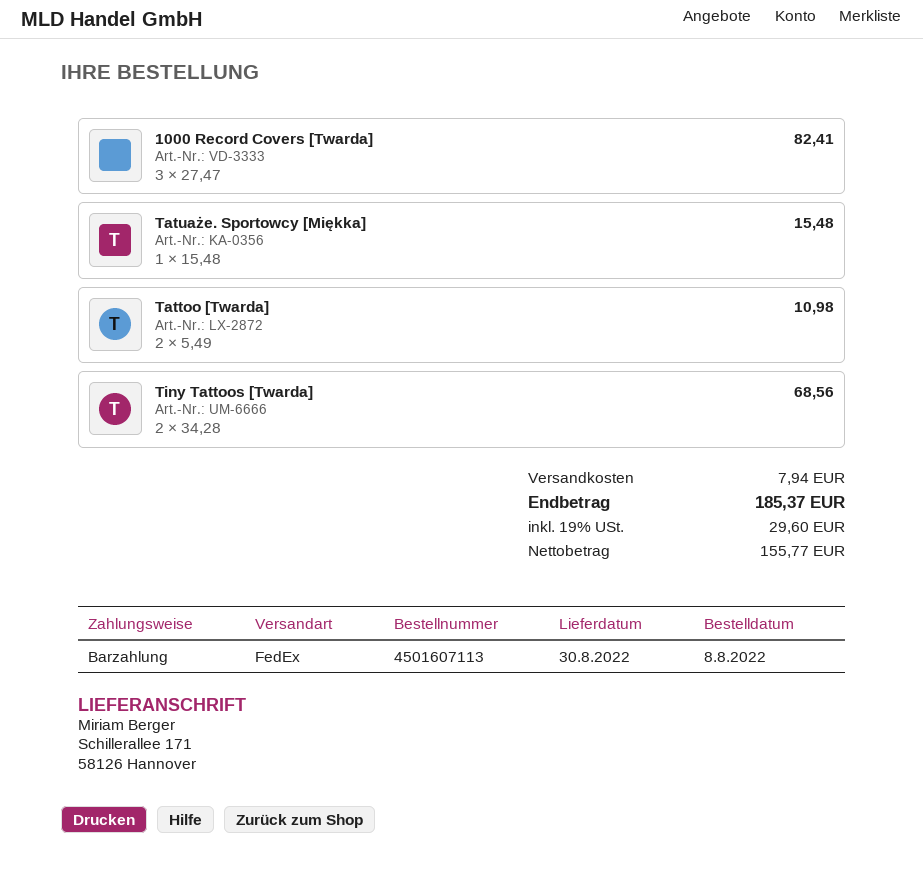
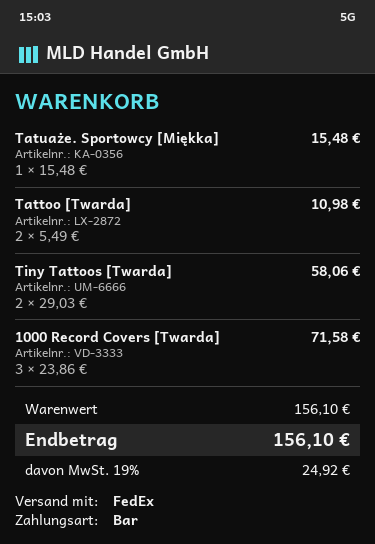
1000 Record Covers [Twarda]: 3 x 27.47 = 82.41 -> 3 x 23.86 = 71.58
Tiny Tattoos [Twarda]: 2 x 34.28 = 68.56 -> 2 x 29.03 = 58.06
shipping: 7.94 -> none
tax: 19% = 29.60 -> 19% = 24.92
total: 185.37 -> 156.10

